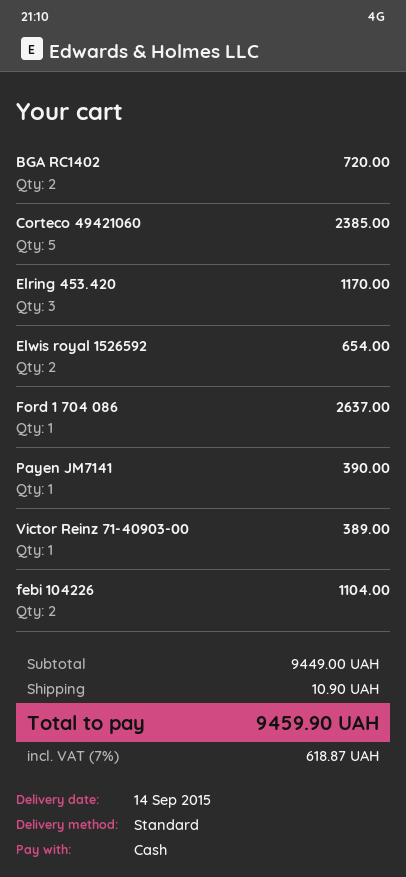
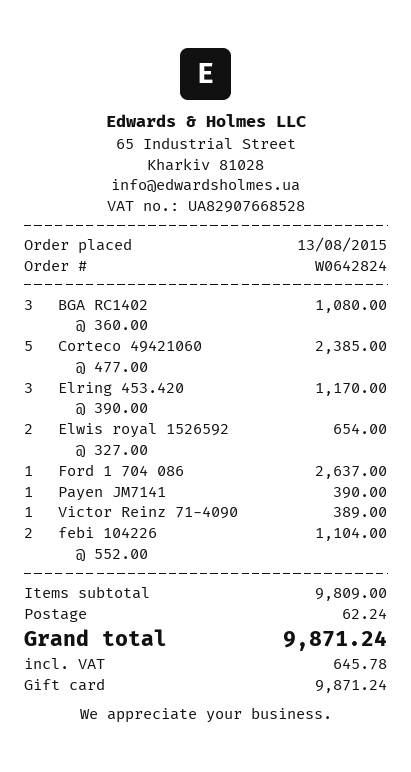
payment method: cash -> gift card
BGA RC1402: 2 for 720.00 -> 3 for 1080.00
subtotal: 9449.00 -> 9809.00
shipping: 10.90 -> 62.24
tax: 618.87 -> 645.78
total: 9459.90 -> 9871.24

